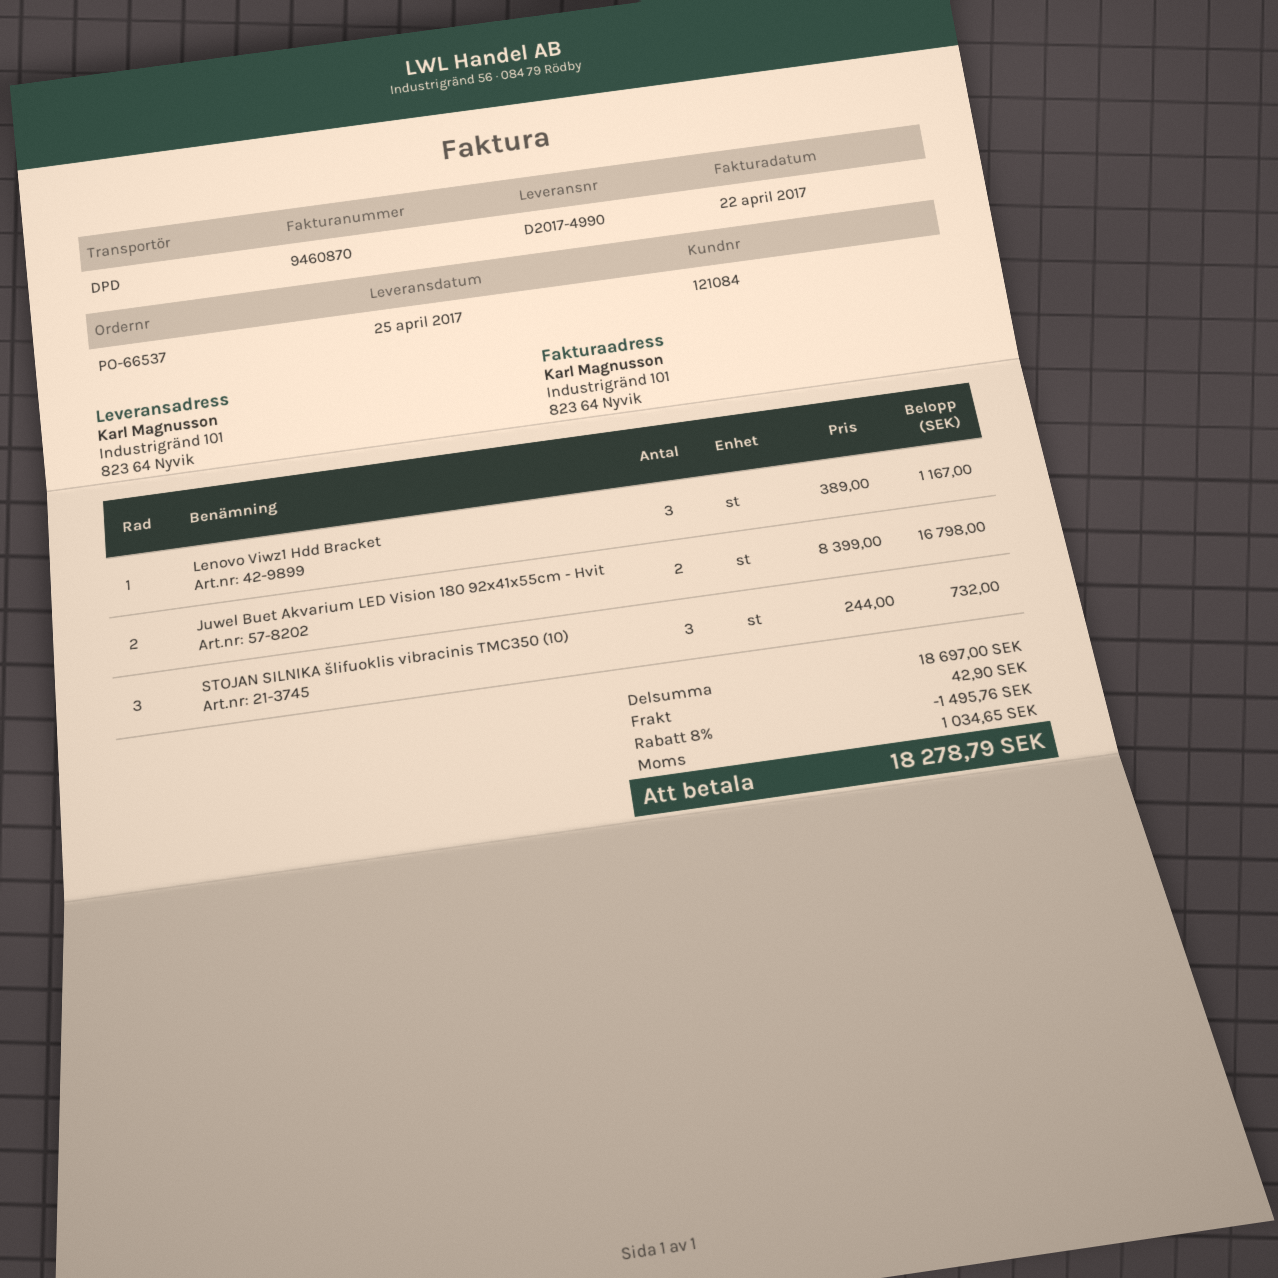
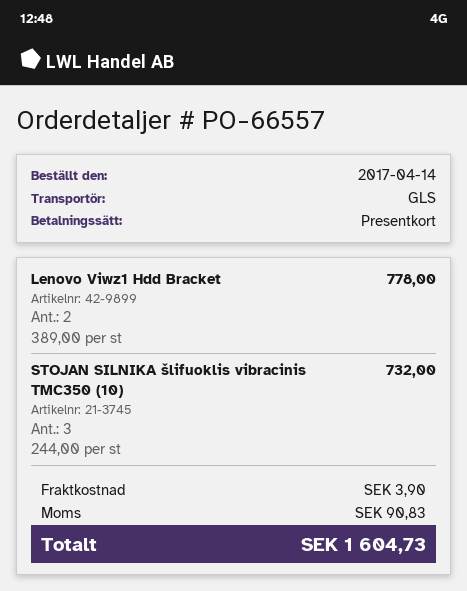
order number: PO-66537 -> PO-66557
shipping method: DPD -> GLS
Lenovo Viwz1 Hdd Bracket: 3 x 389.00 = 1167.00 -> 2 x 389.00 = 778.00
Juwel Buet Akvarium LED Vision 180 92x41x55cm - Hvit: 2 x 8399.00 = 16798.00 -> none
discount: 8% = 1495.76 -> none
shipping: 42.90 -> 3.90
tax: 1034.65 -> 90.83
total: 18278.79 -> 1604.73

